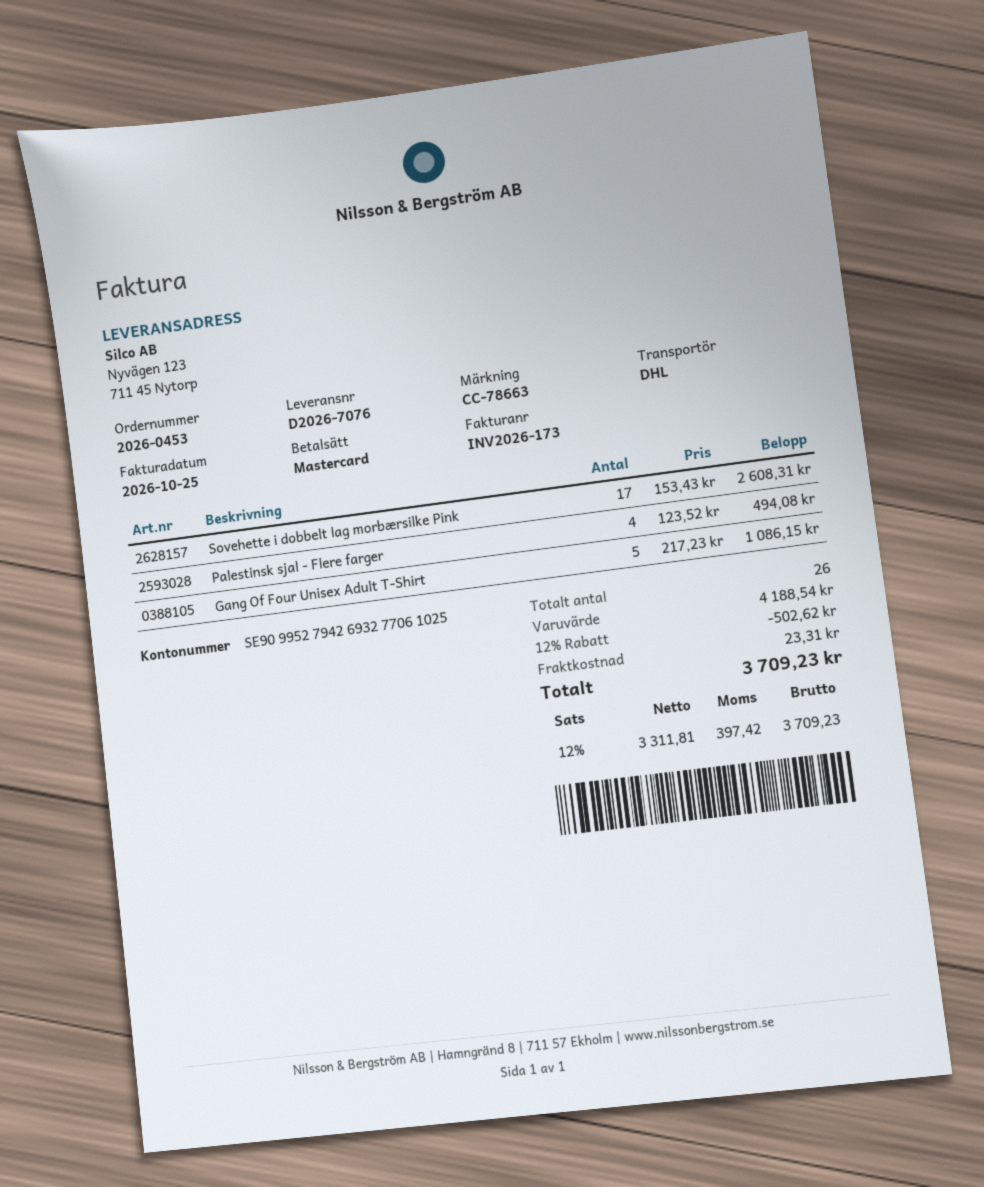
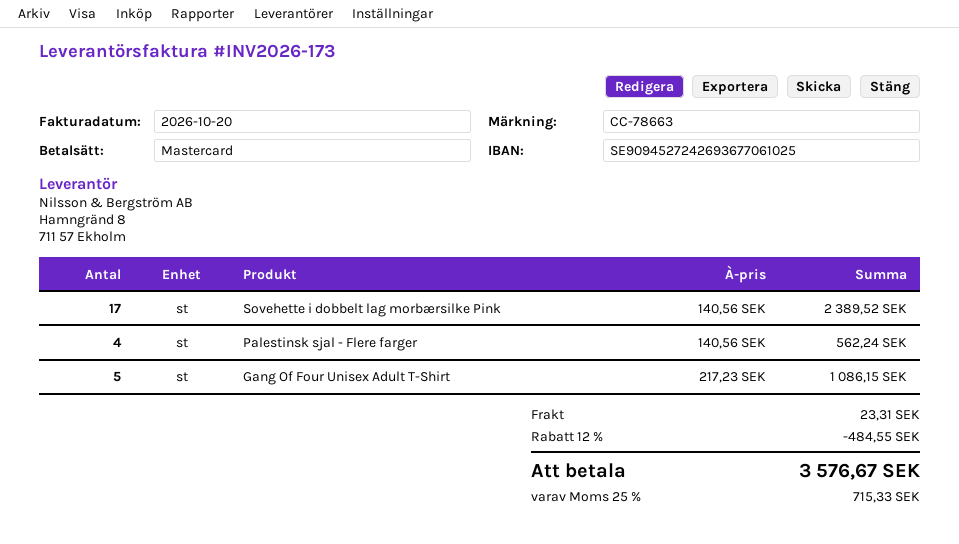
invoice date: 2026-10-25 -> 2026-10-20
bank account: SE9099527942693277061025 -> SE9094527242693677061025
Sovehette i dobbelt lag morbærsilke Pink: 17 x 153.43 = 2608.31 -> 17 x 140.56 = 2389.52
Palestinsk sjal - Flere farger: 4 x 123.52 = 494.08 -> 4 x 140.56 = 562.24
discount: 12% = 502.62 -> 12% = 484.55
tax: 12% = 397.42 -> 25% = 715.33
total: 3709.23 -> 3576.67

